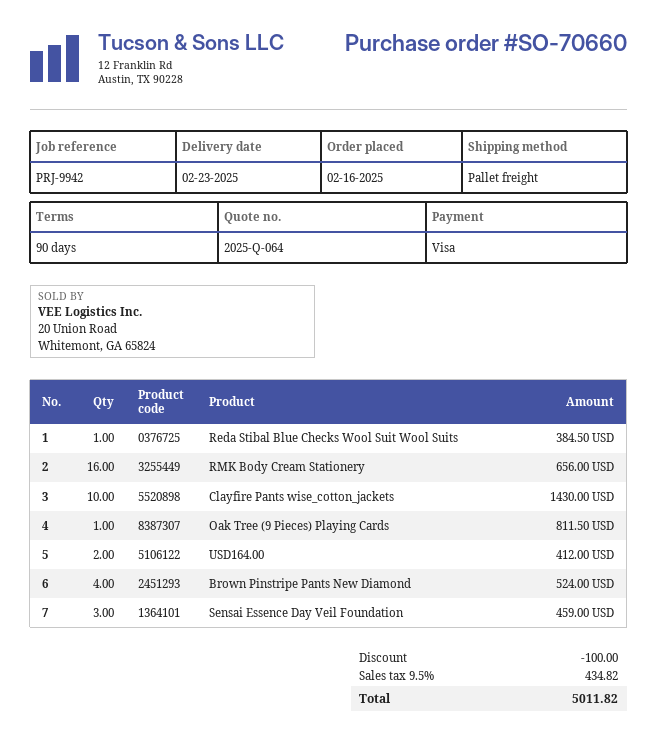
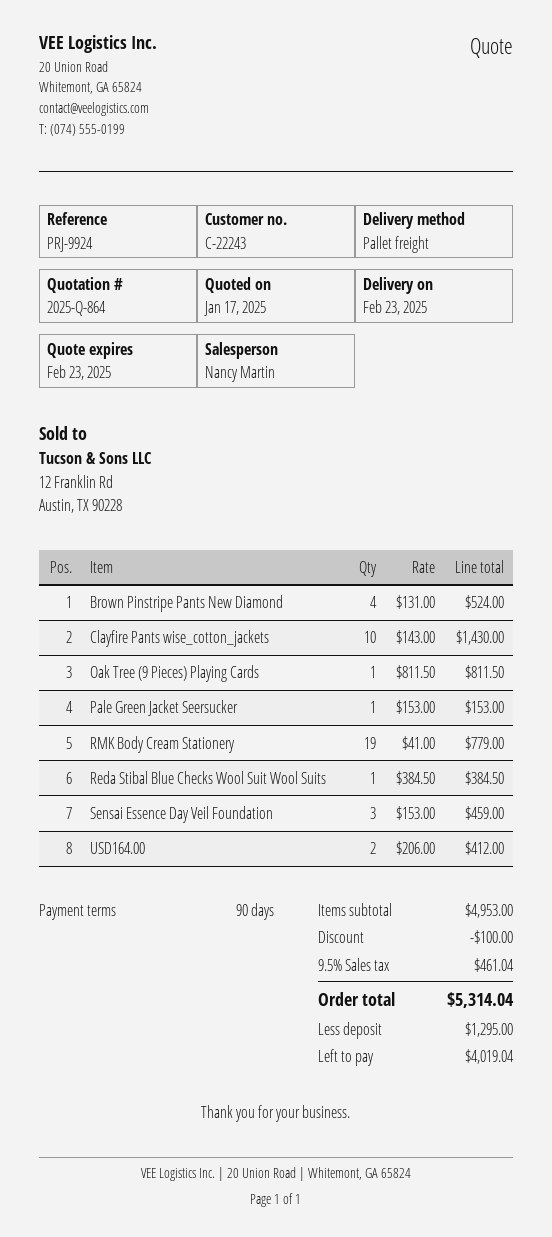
quote number: 2025-Q-064 -> 2025-Q-864
reference: PRJ-9942 -> PRJ-9924
RMK Body Cream Stationery: 16 for 656.00 -> 19 for 779.00
Pale Green Jacket Seersucker: none -> 1 for 153.00
tax: 9.5% = 434.82 -> 9.5% = 461.04
total: 5011.82 -> 5314.04

